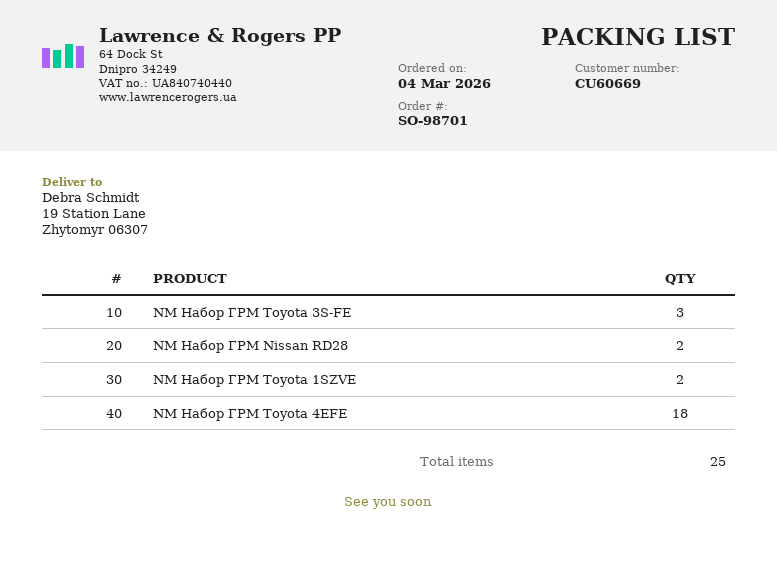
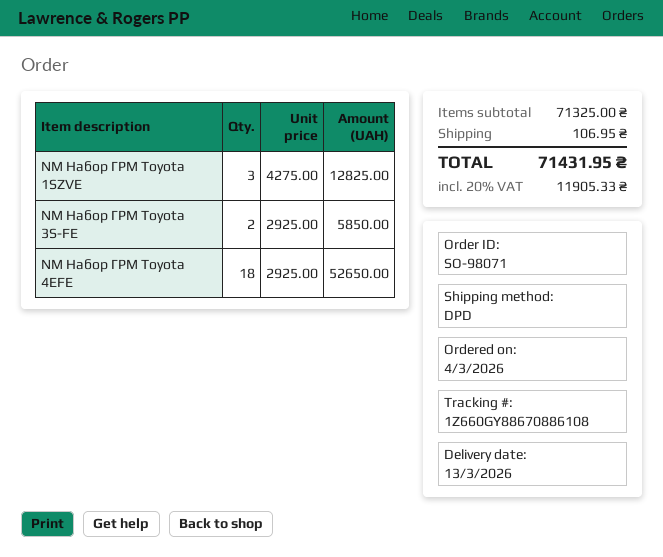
order number: SO-98701 -> SO-98071
NM Набор ГРМ Toyota 3S-FE: 3 -> 2
NM Набор ГРМ Nissan RD28: 2 -> none
NM Набор ГРМ Toyota 1SZVE: 2 -> 3

